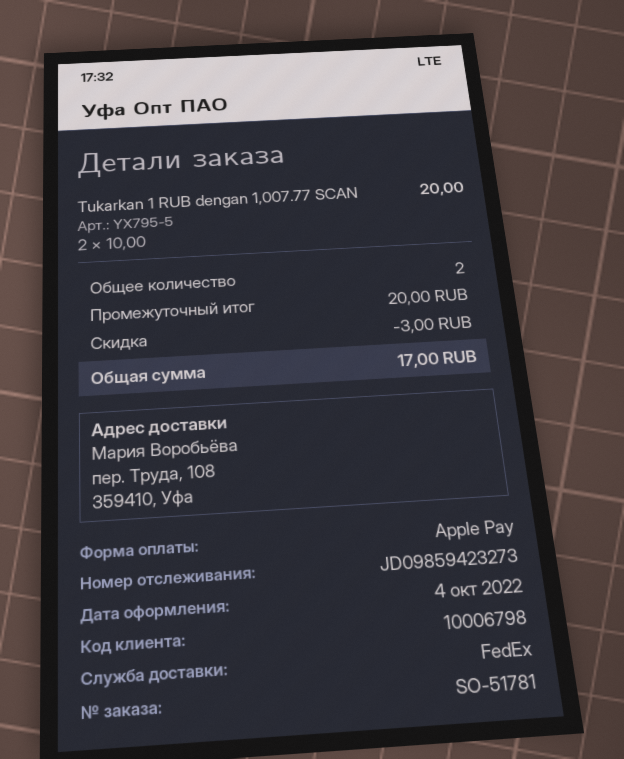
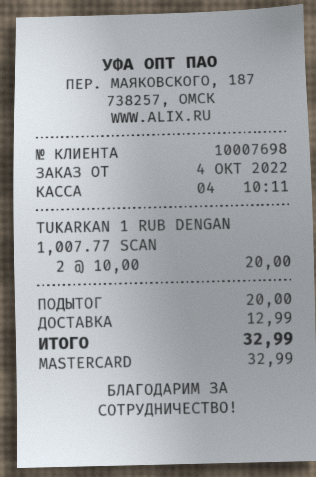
customer number: 10006798 -> 10007698
payment method: Apple Pay -> Mastercard
discount: 3.00 -> none
shipping: none -> 12.99
total: 17.00 -> 32.99

